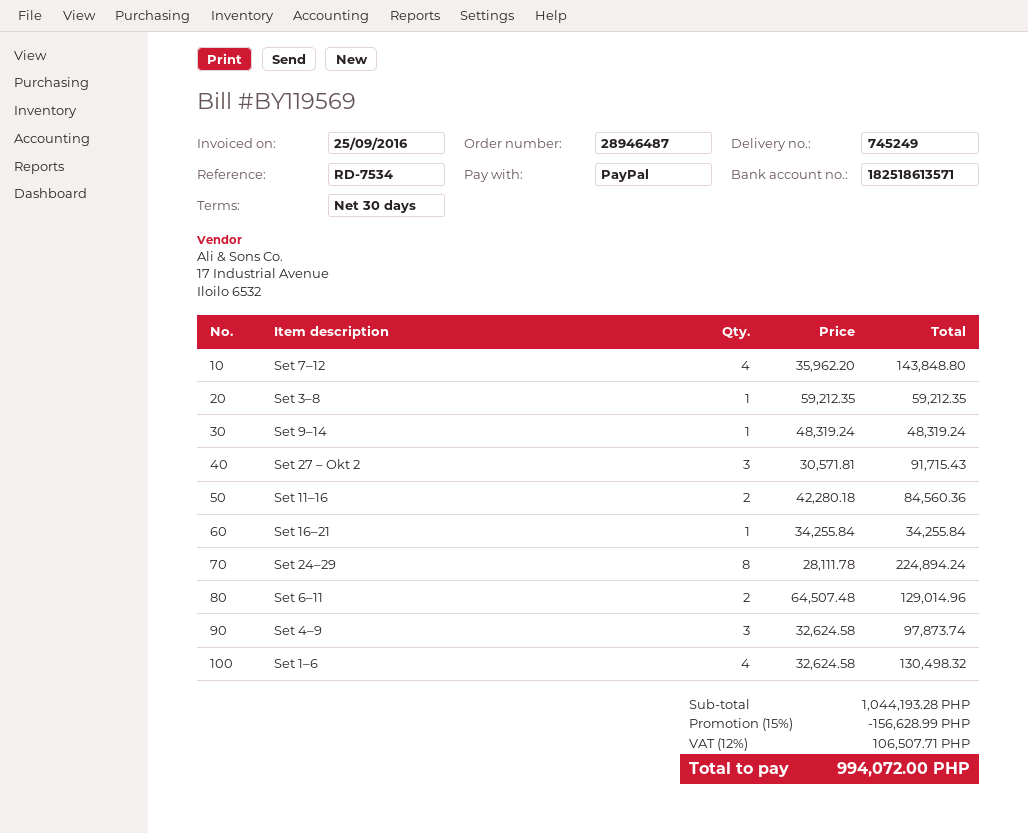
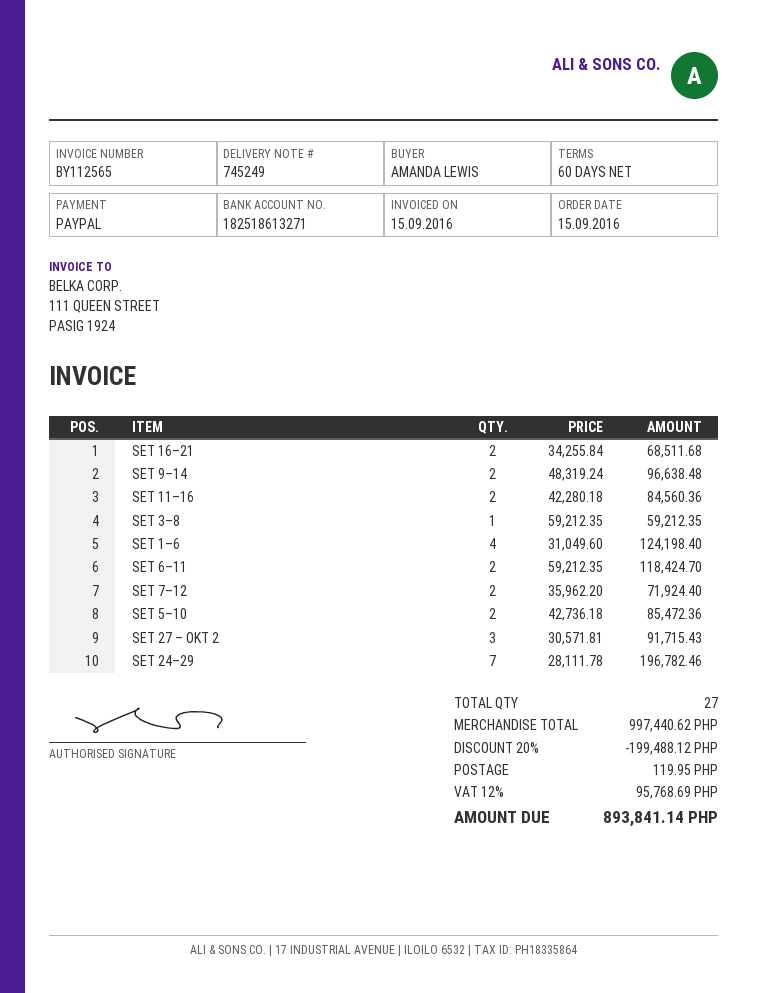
invoice number: BY119569 -> BY112565
invoice date: 2016-09-25 -> 2016-09-15
payment terms: 30 days -> 60 days
bank account: 182518613571 -> 182518613271
Set 7–12: 4 x 35962.20 = 143848.80 -> 2 x 35962.20 = 71924.40
Set 9–14: 1 x 48319.24 = 48319.24 -> 2 x 48319.24 = 96638.48
Set 16–21: 1 x 34255.84 = 34255.84 -> 2 x 34255.84 = 68511.68
Set 24–29: 8 x 28111.78 = 224894.24 -> 7 x 28111.78 = 196782.46
Set 6–11: 2 x 64507.48 = 129014.96 -> 2 x 59212.35 = 118424.70
Set 4–9: 3 x 32624.58 = 97873.74 -> none
Set 1–6: 4 x 32624.58 = 130498.32 -> 4 x 31049.60 = 124198.40
SET 5–10: none -> 2 x 42736.18 = 85472.36
subtotal: 1044193.28 -> 997440.62
discount: 15% = 156628.99 -> 20% = 199488.12
shipping: none -> 119.95
tax: 12% = 106507.71 -> 12% = 95768.69
total: 994072.00 -> 893841.14

